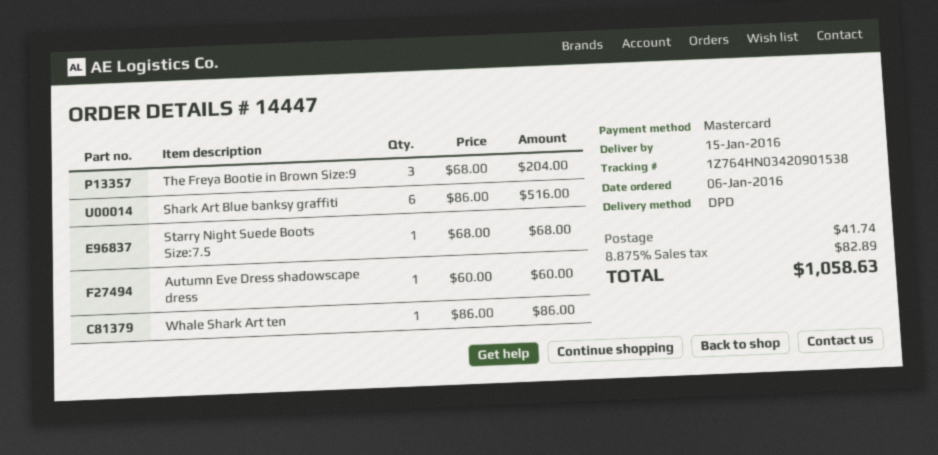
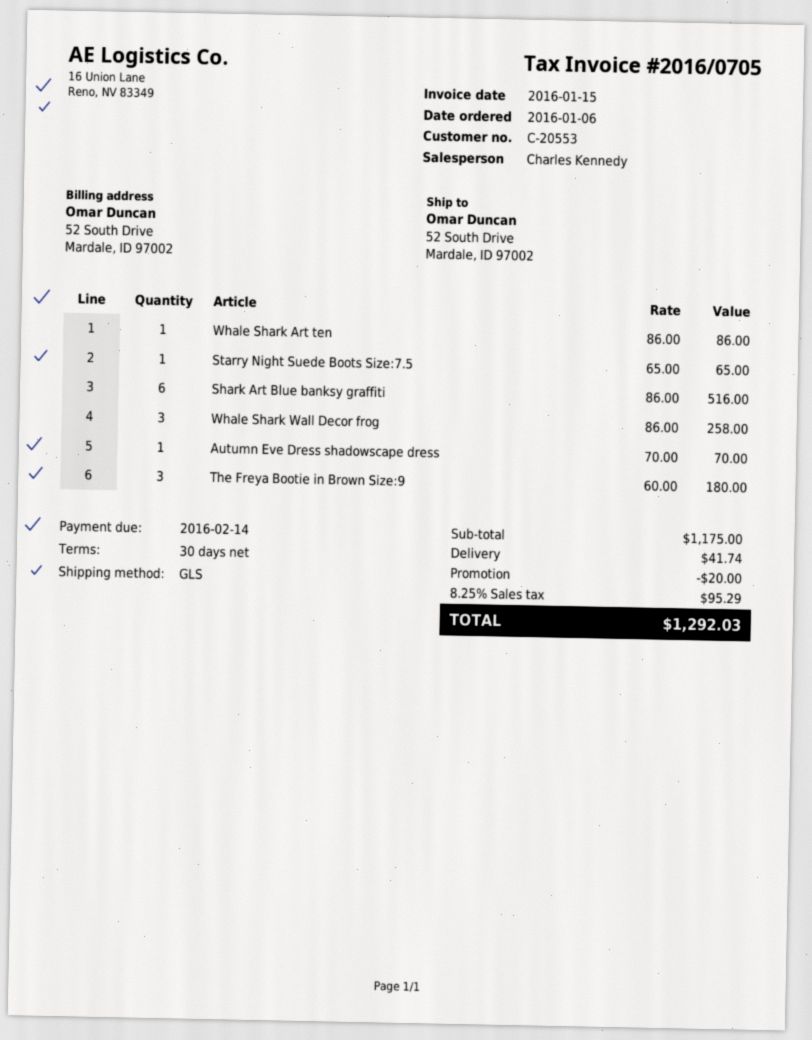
shipping method: DPD -> GLS
The Freya Bootie in Brown Size:9: 3 x 68.00 = 204.00 -> 3 x 60.00 = 180.00
Starry Night Suede Boots Size:7.5: 1 x 68.00 = 68.00 -> 1 x 65.00 = 65.00
Autumn Eve Dress shadowscape dress: 1 x 60.00 = 60.00 -> 1 x 70.00 = 70.00
Whale Shark Wall Decor frog: none -> 3 x 86.00 = 258.00
discount: none -> 20.00
tax: 8.875% = 82.89 -> 8.25% = 95.29
total: 1058.63 -> 1292.03

